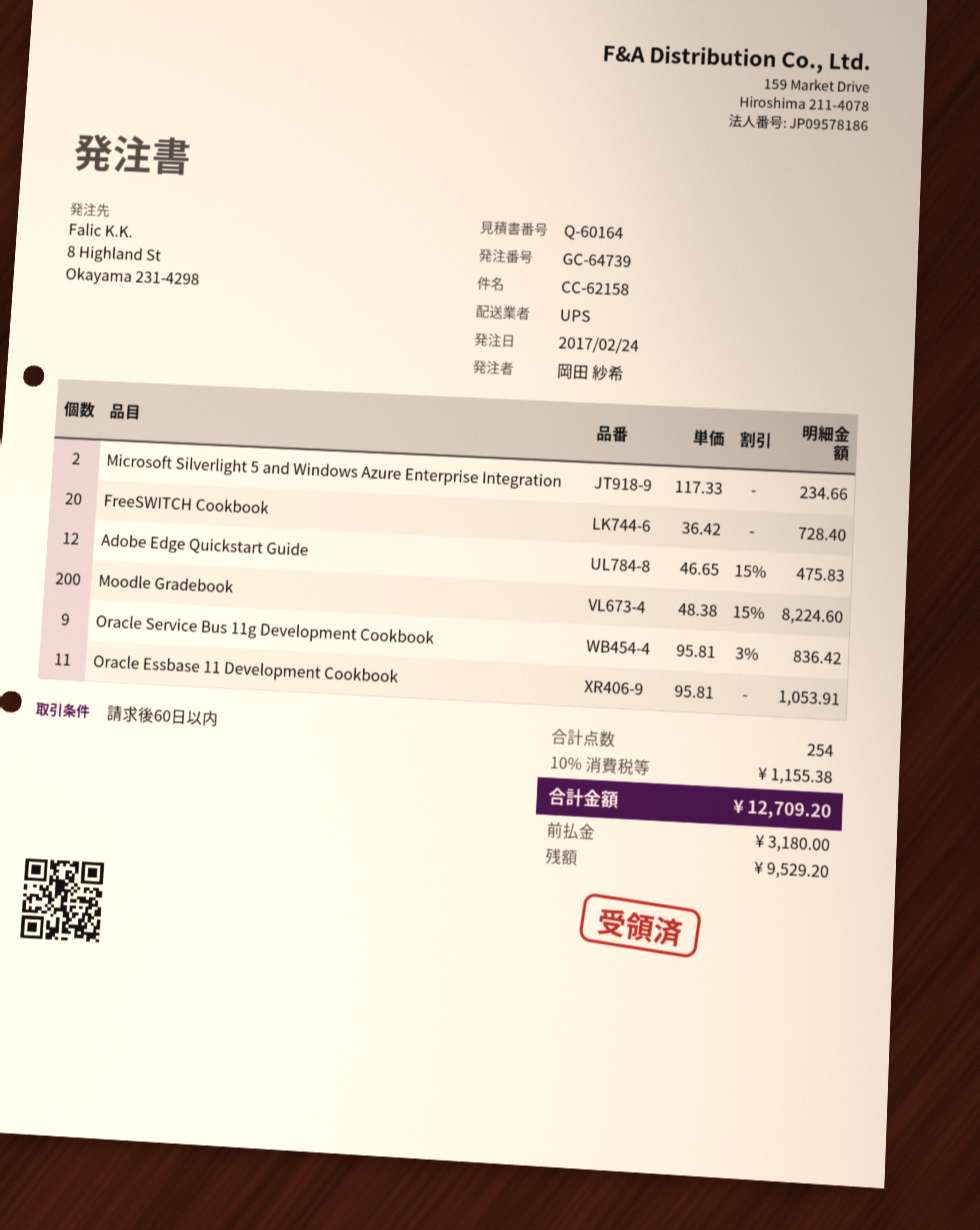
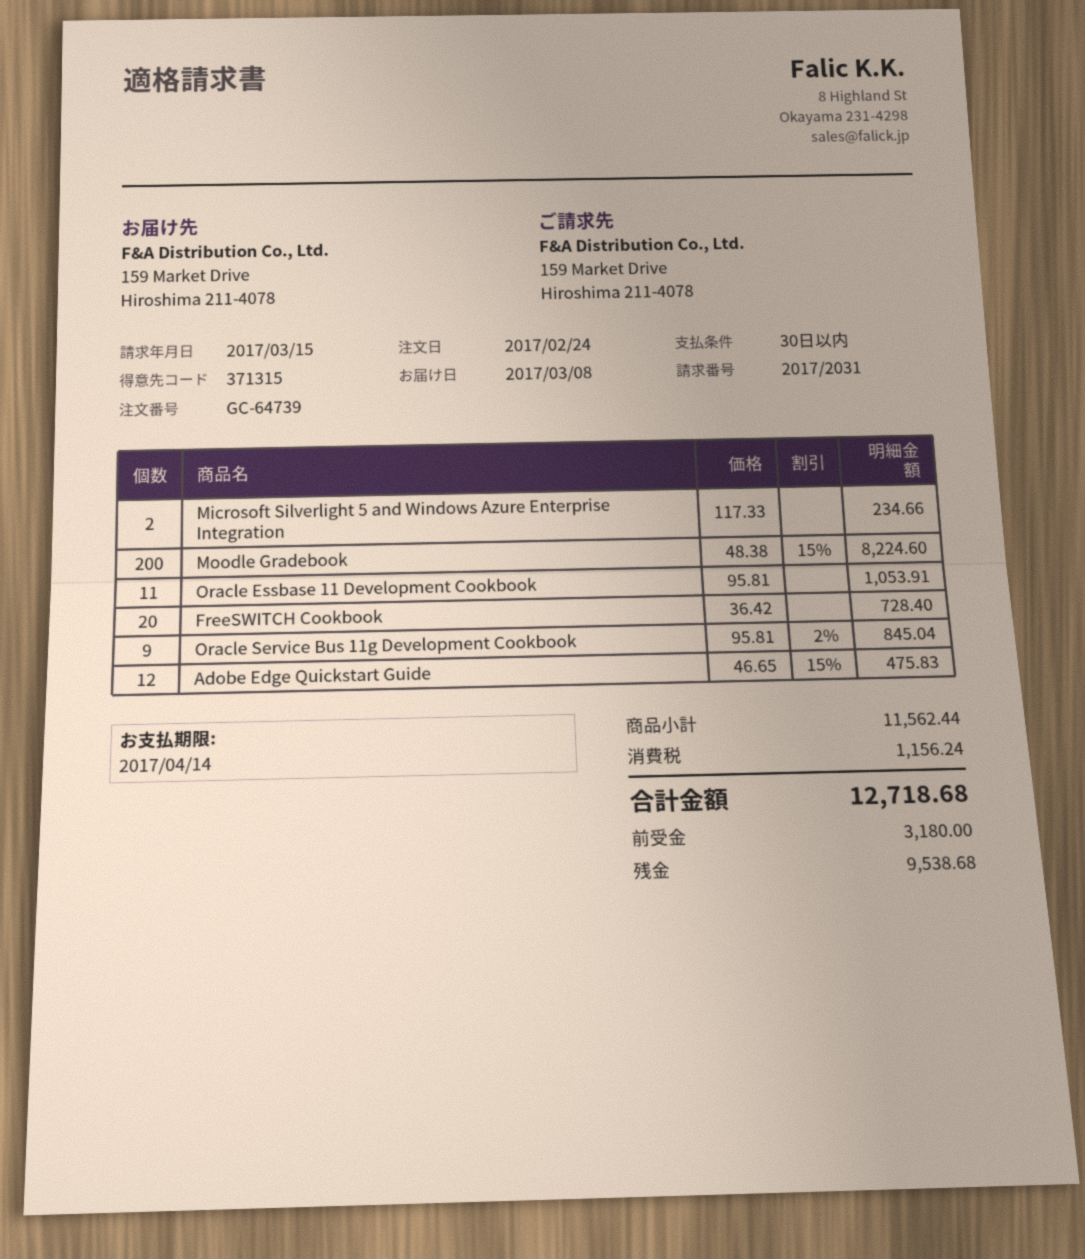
payment terms: 60 days -> 30 days
Oracle Service Bus 11g Development Cookbook: 9 x 95.81 - 3% = 836.42 -> 9 x 95.81 - 2% = 845.04
tax: 1155.38 -> 1156.24
total: 12709.20 -> 12718.68
balance: 9529.20 -> 9538.68

